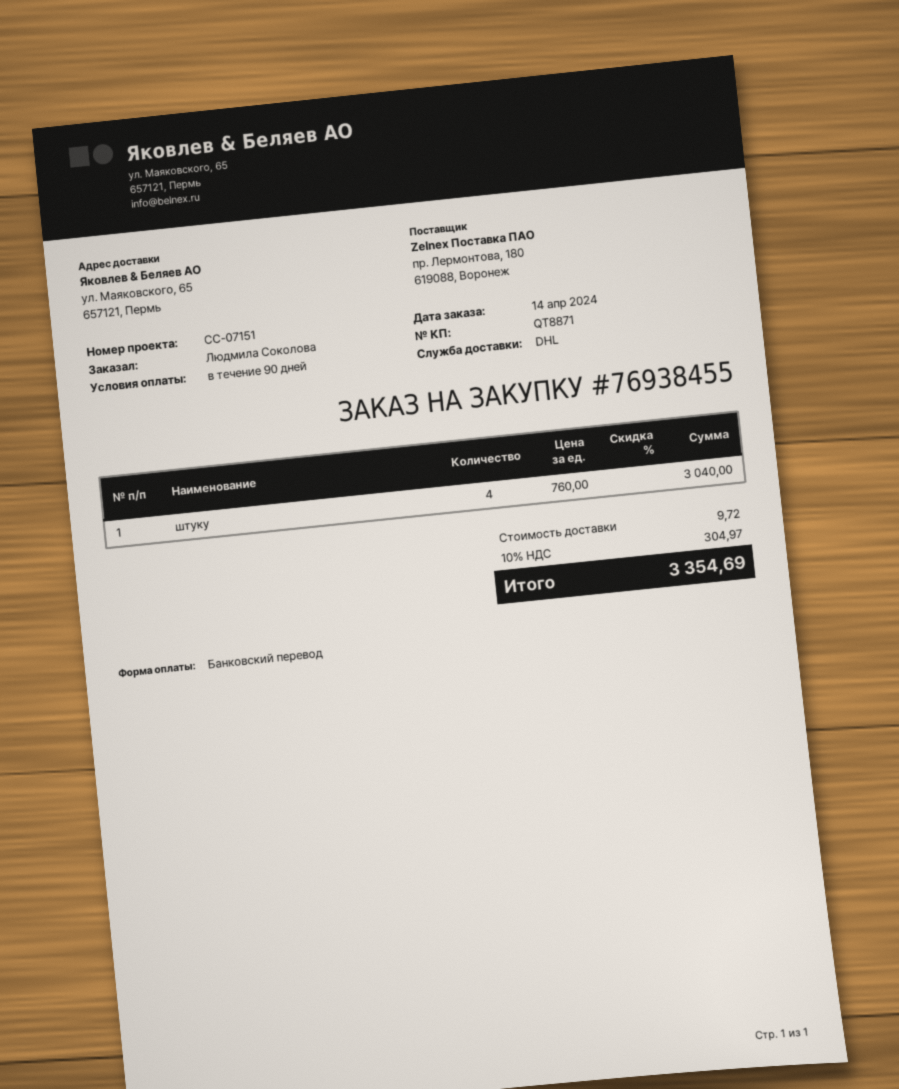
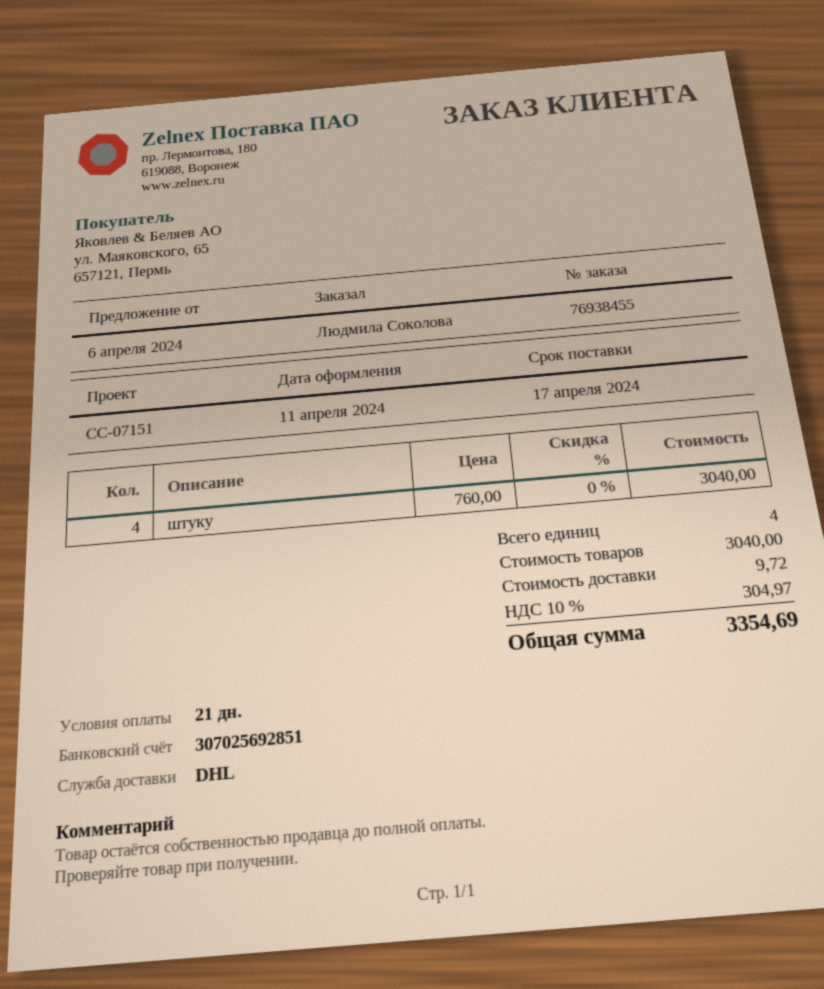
order date: 2024-04-14 -> 2024-04-11
payment terms: 90 days -> 21 days

